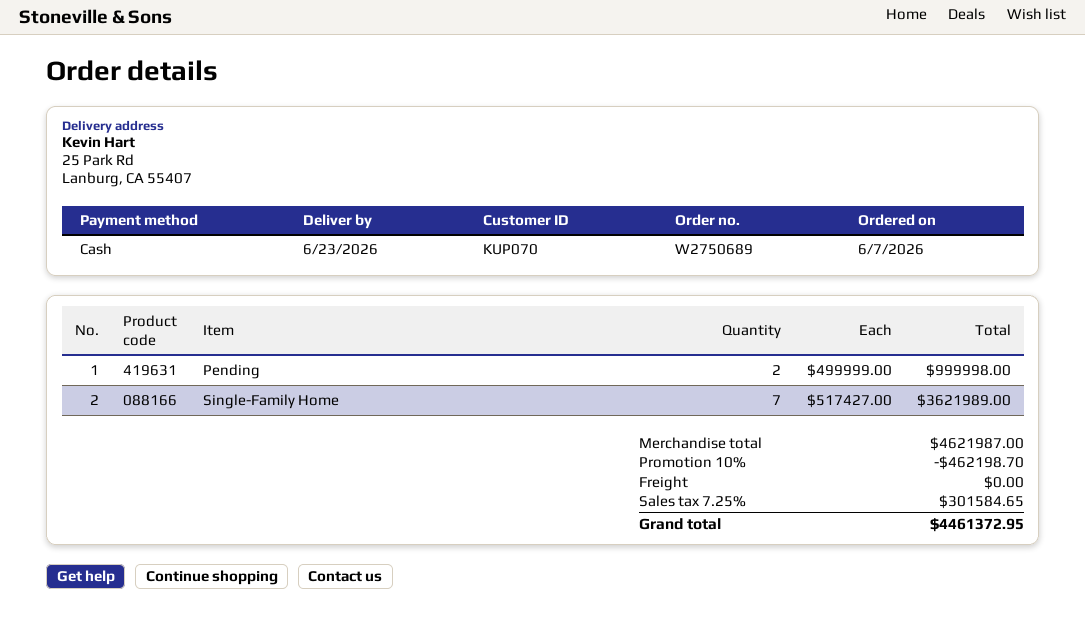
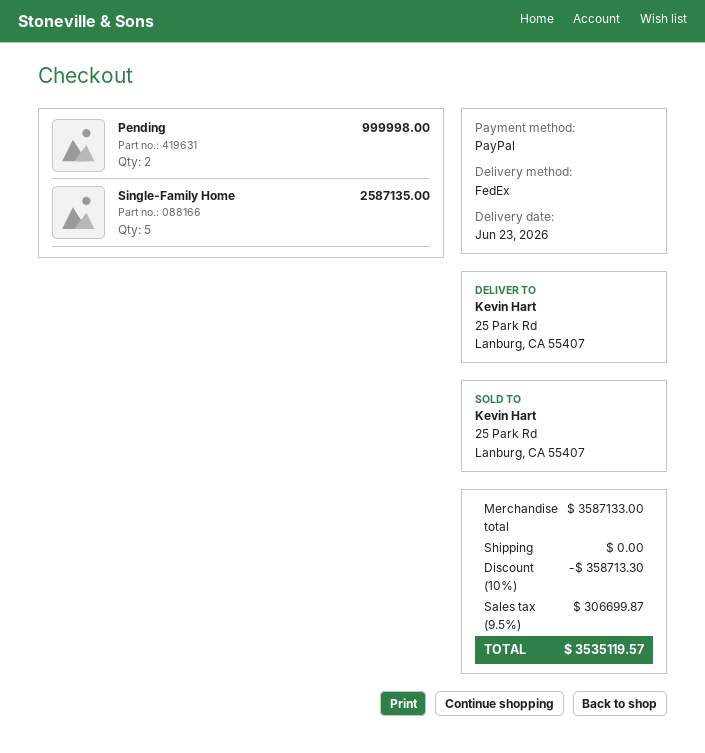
payment method: cash -> PayPal
Single-Family Home: 7 for 3621989.00 -> 5 for 2587135.00
subtotal: 4621987.00 -> 3587133.00
discount: 10% = 462198.70 -> 10% = 358713.30
tax: 7.25% = 301584.65 -> 9.5% = 306699.87
total: 4461372.95 -> 3535119.57

